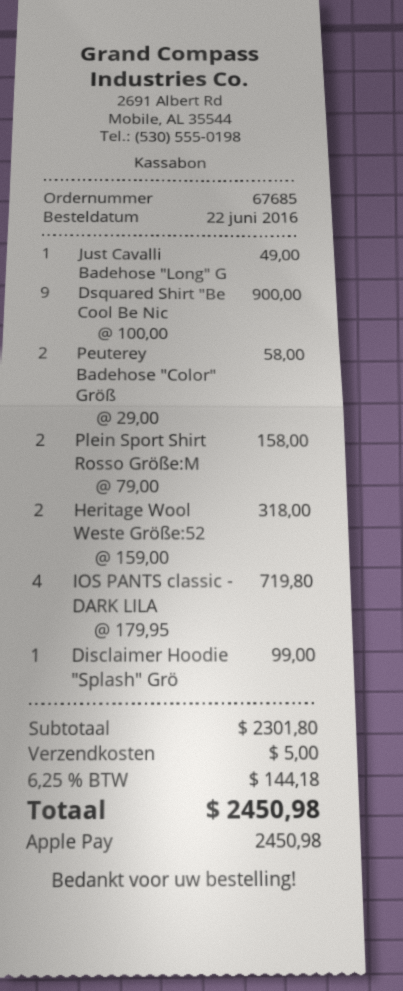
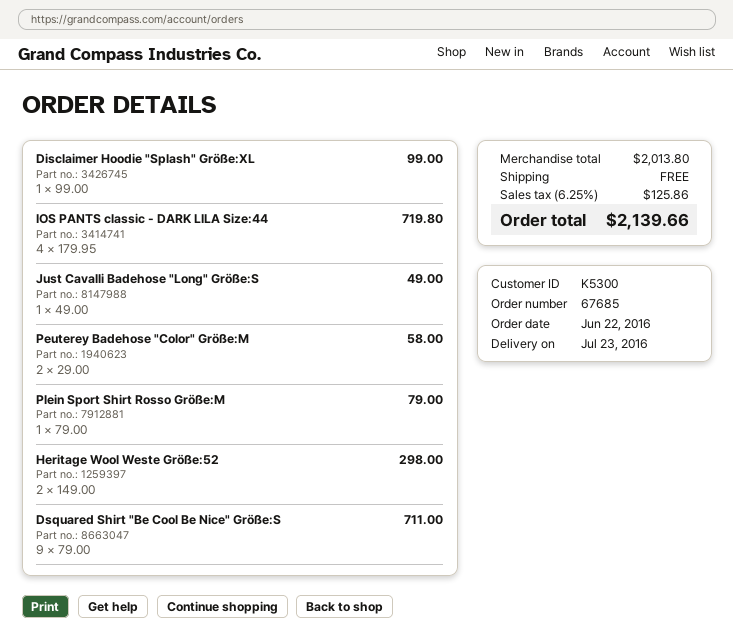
Dsquared Shirt "Be Cool Be Nic: 9 x 100.00 = 900.00 -> 9 x 79.00 = 711.00
Plein Sport Shirt Rosso Größe:M: 2 x 79.00 = 158.00 -> 1 x 79.00 = 79.00
Heritage Wool Weste Größe:52: 2 x 159.00 = 318.00 -> 2 x 149.00 = 298.00
subtotal: 2301.80 -> 2013.80
shipping: 5.00 -> 0.00
tax: 6.25% = 144.18 -> 6.25% = 125.86
total: 2450.98 -> 2139.66

